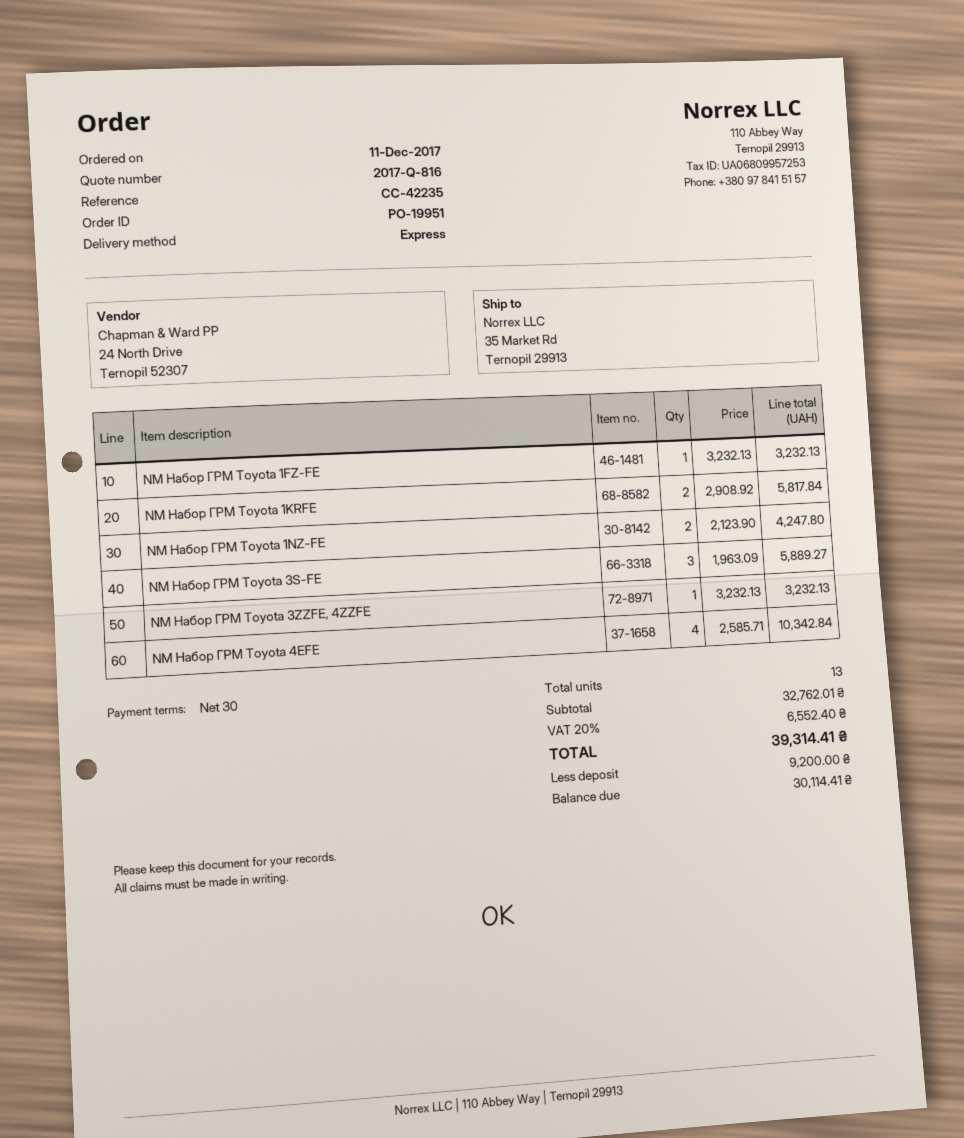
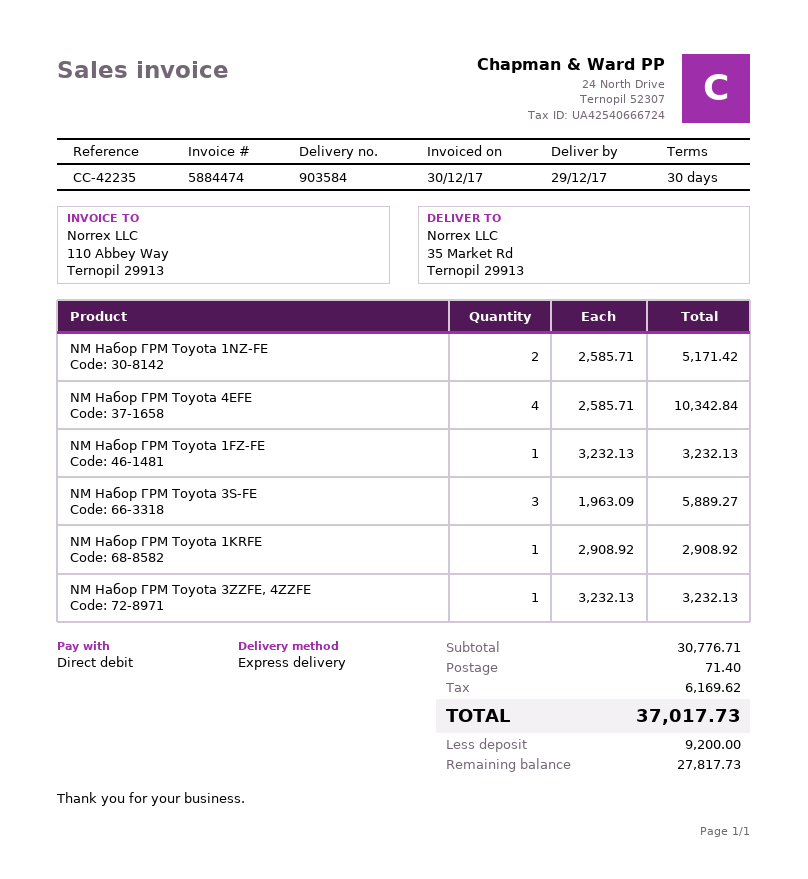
NM Набор ГРМ Toyota 1KRFE: 2 x 2908.92 = 5817.84 -> 1 x 2908.92 = 2908.92
NM Набор ГРМ Toyota 1NZ-FE: 2 x 2123.90 = 4247.80 -> 2 x 2585.71 = 5171.42
subtotal: 32762.01 -> 30776.71
shipping: none -> 71.40
tax: 6552.40 -> 6169.62
total: 39314.41 -> 37017.73
balance: 30114.41 -> 27817.73

